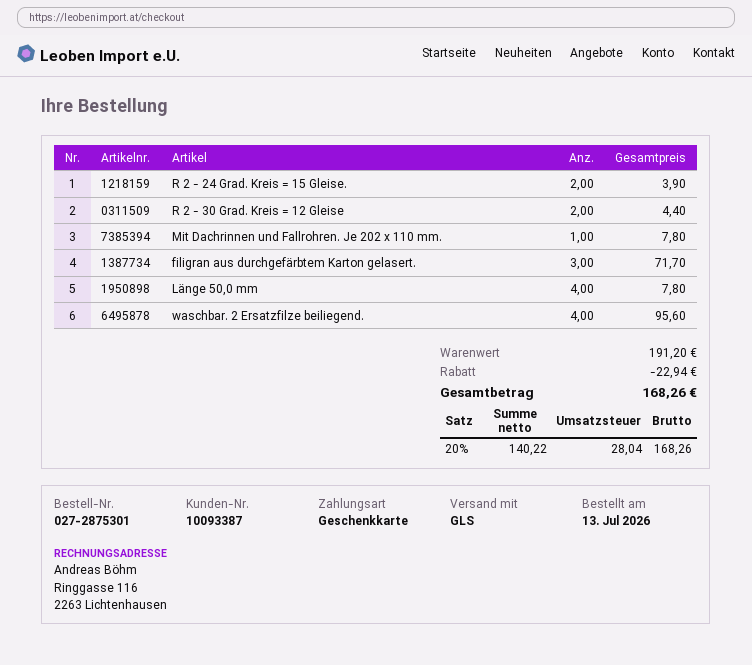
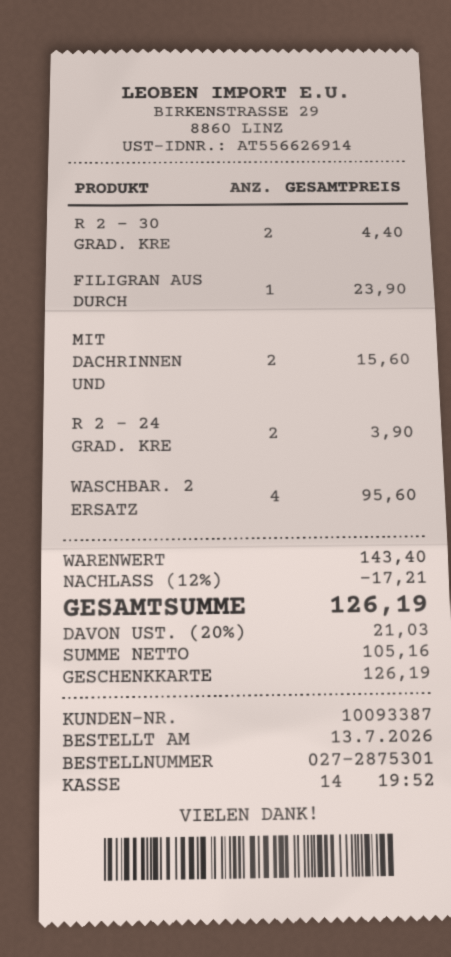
Mit Dachrinnen und Fallrohren. Je 202 x 110 mm.: 1 for 7.80 -> 2 for 15.60
filigran aus durchgefärbtem Karton gelasert.: 3 for 71.70 -> 1 for 23.90
Länge 50,0 mm: 4 for 7.80 -> none
subtotal: 191.20 -> 143.40
discount: 22.94 -> 17.21
net: 140.22 -> 105.16
tax: 20% = 28.04 -> 20% = 21.03
total: 168.26 -> 126.19

